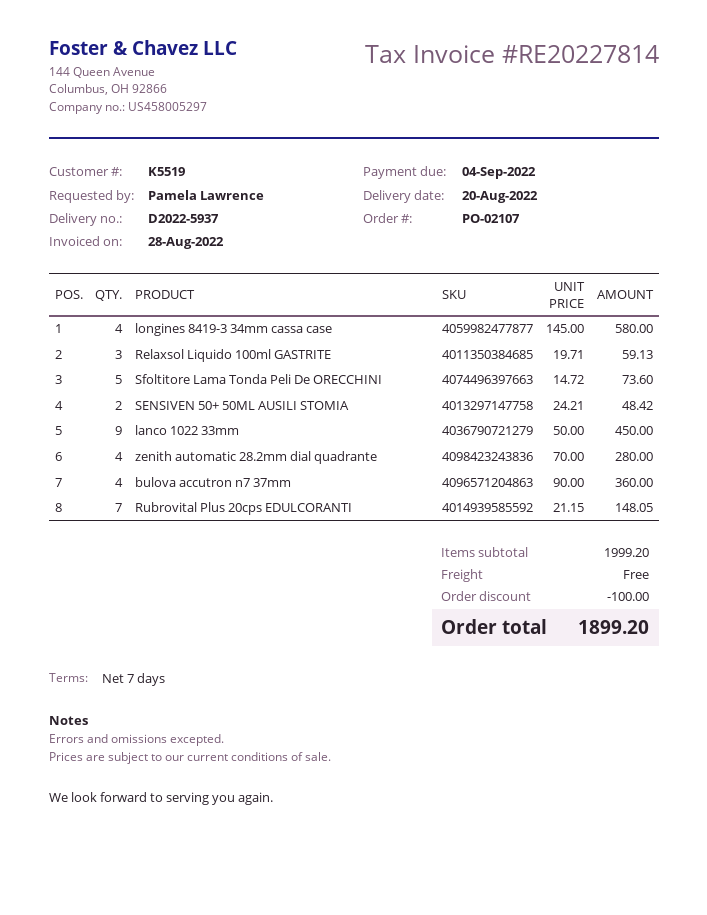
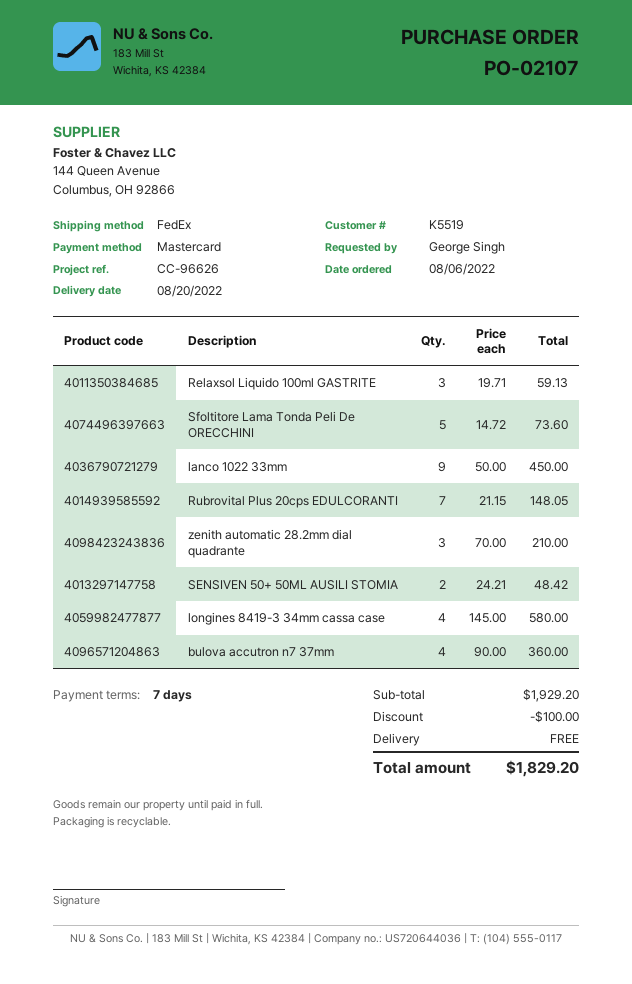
ordered by: Pamela Lawrence -> George Singh
zenith automatic 28.2mm dial quadrante: 4 x 70.00 = 280.00 -> 3 x 70.00 = 210.00
subtotal: 1999.20 -> 1929.20
total: 1899.20 -> 1829.20

